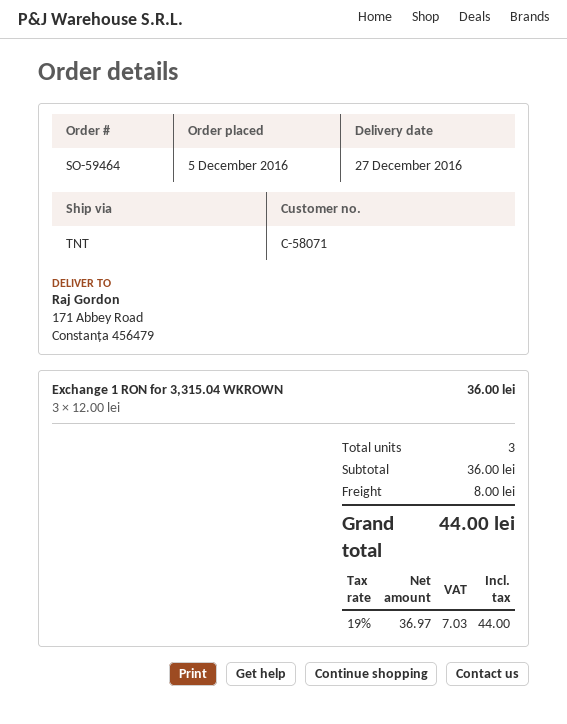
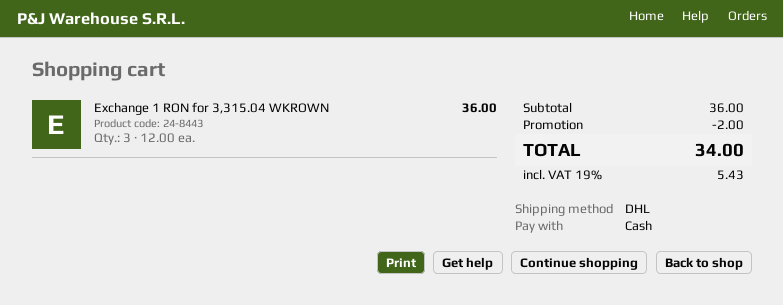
shipping method: TNT -> DHL
discount: none -> 2.00
shipping: 8.00 -> none
tax: 19% = 7.03 -> 19% = 5.43
total: 44.00 -> 34.00

